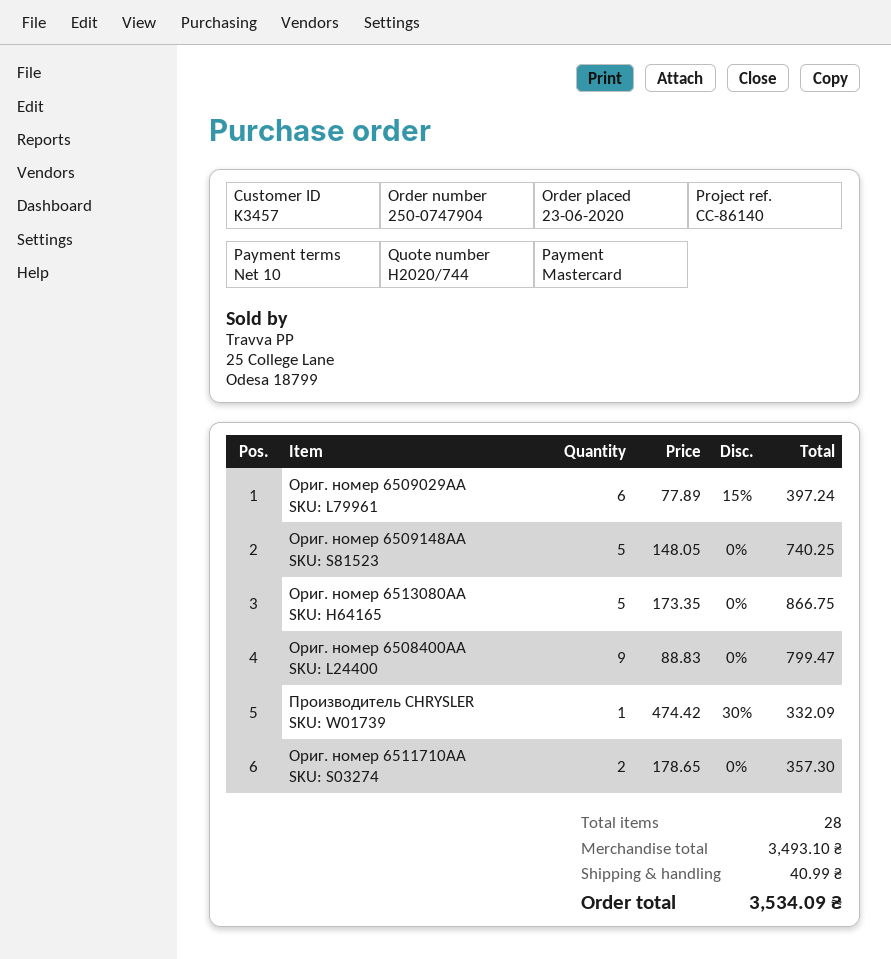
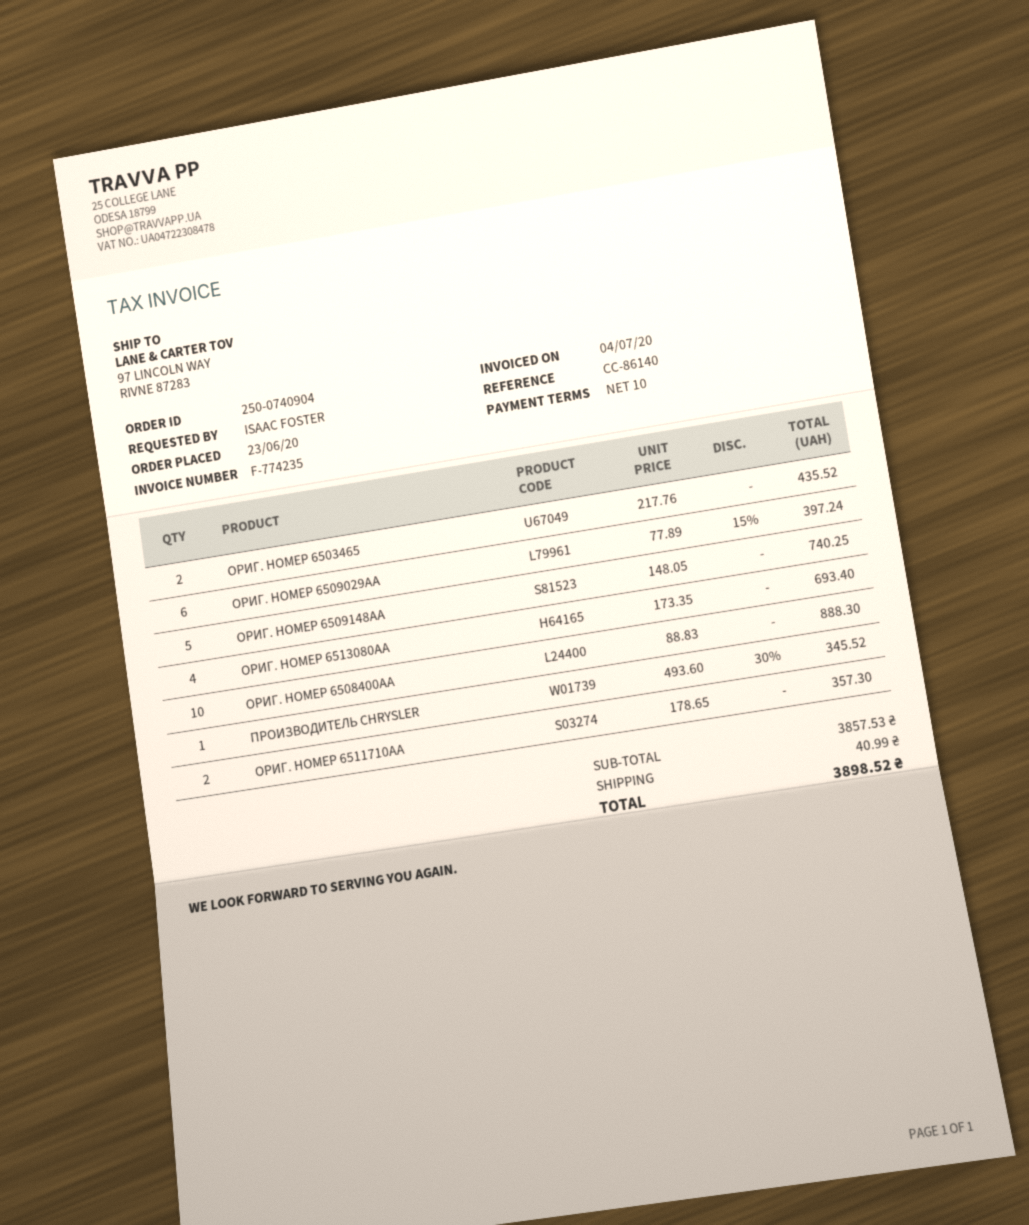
order number: 250-0747904 -> 250-0740904
Ориг. номер 6513080AA: 5 x 173.35 = 866.75 -> 4 x 173.35 = 693.40
Ориг. номер 6508400AA: 9 x 88.83 = 799.47 -> 10 x 88.83 = 888.30
Производитель CHRYSLER: 1 x 474.42 - 30% = 332.09 -> 1 x 493.60 - 30% = 345.52
ОРИГ. НОМЕР 6503465: none -> 2 x 217.76 = 435.52
subtotal: 3493.10 -> 3857.53
total: 3534.09 -> 3898.52

